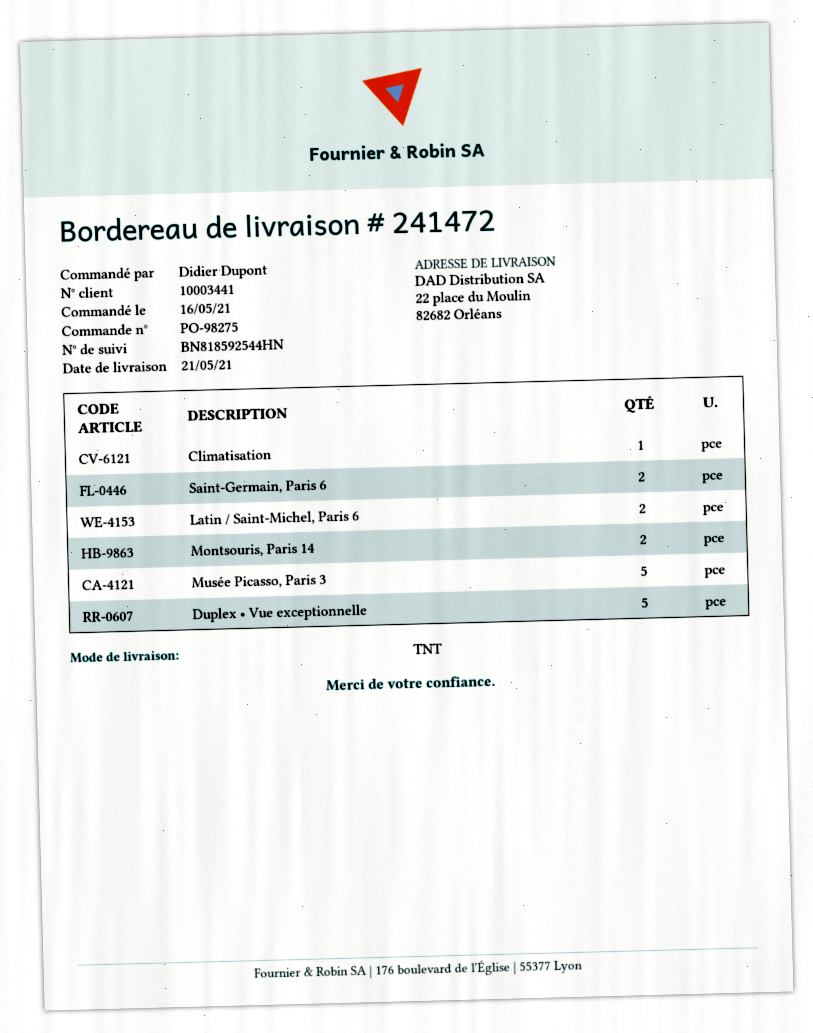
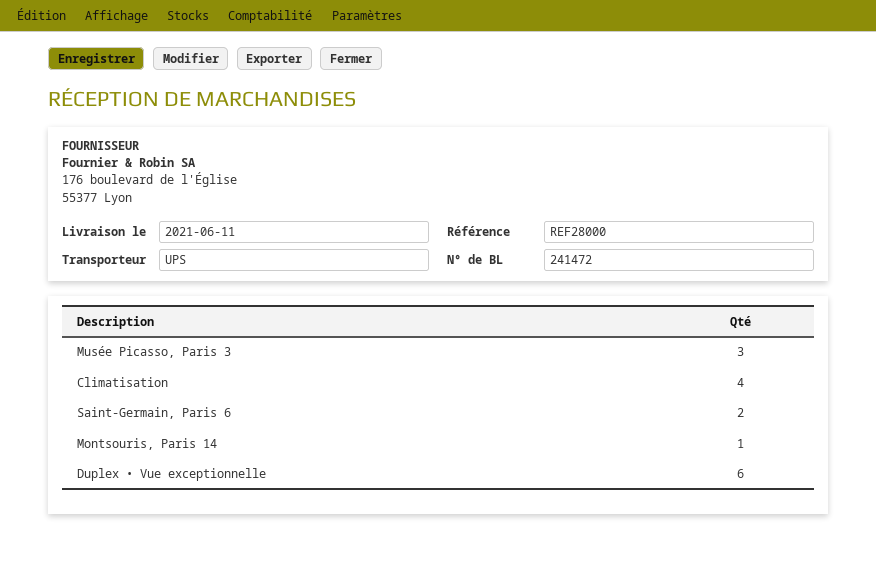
delivery date: 2021-05-21 -> 2021-06-11
shipping method: TNT -> UPS
Climatisation: 1 -> 4
Latin / Saint-Michel, Paris 6: 2 -> none
Montsouris, Paris 14: 2 -> 1
Musée Picasso, Paris 3: 5 -> 3
Duplex • Vue exceptionnelle: 5 -> 6

